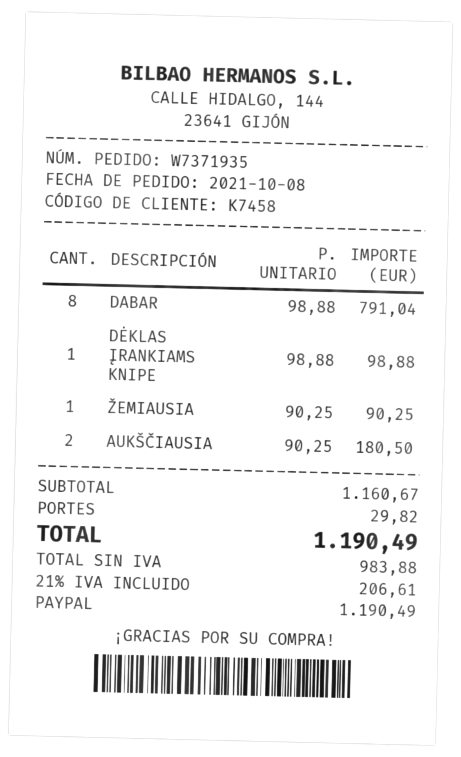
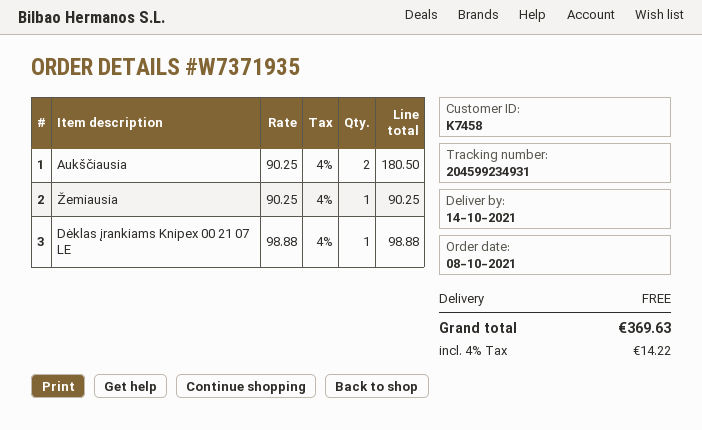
DABAR: 8 x 98.88 = 791.04 -> none
shipping: 29.82 -> 0.00
tax: 21% = 206.61 -> 4% = 14.22
total: 1190.49 -> 369.63

